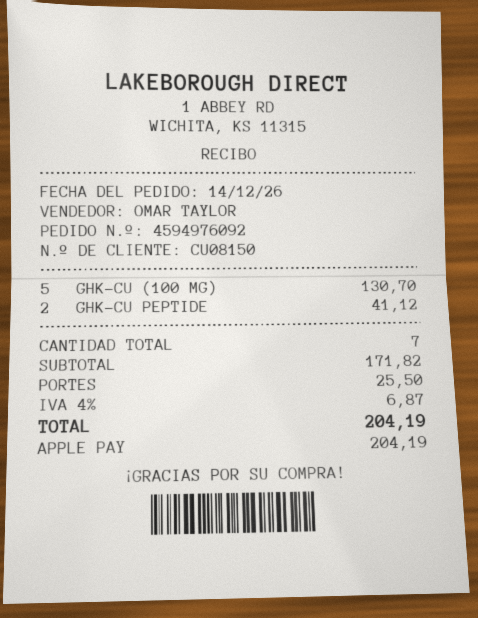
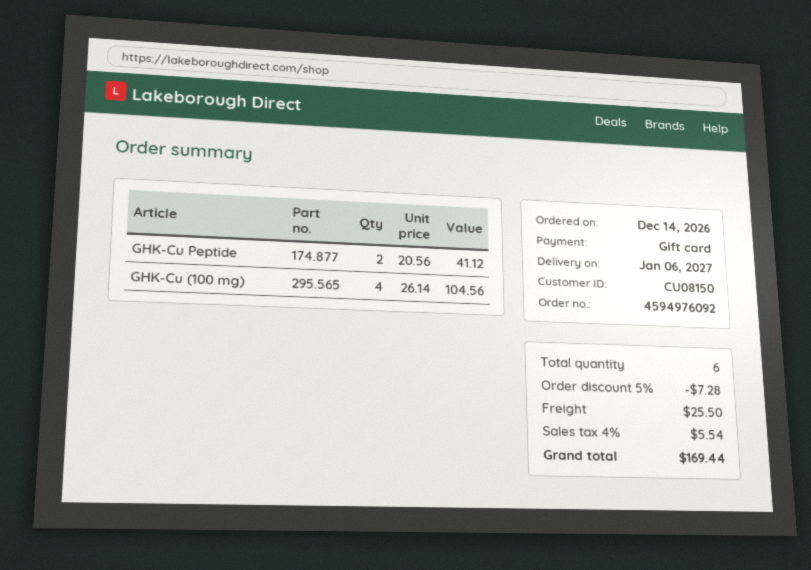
payment method: Apple Pay -> gift card
GHK-CU (100 MG): 5 for 130.70 -> 4 for 104.56
total quantity: 7 -> 6
discount: none -> 5% = 7.28
tax: 4% = 6.87 -> 4% = 5.54
total: 204.19 -> 169.44

